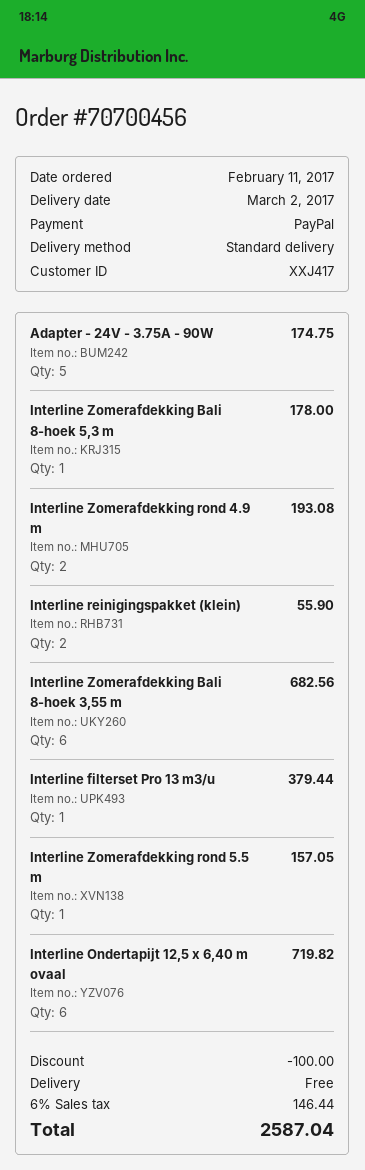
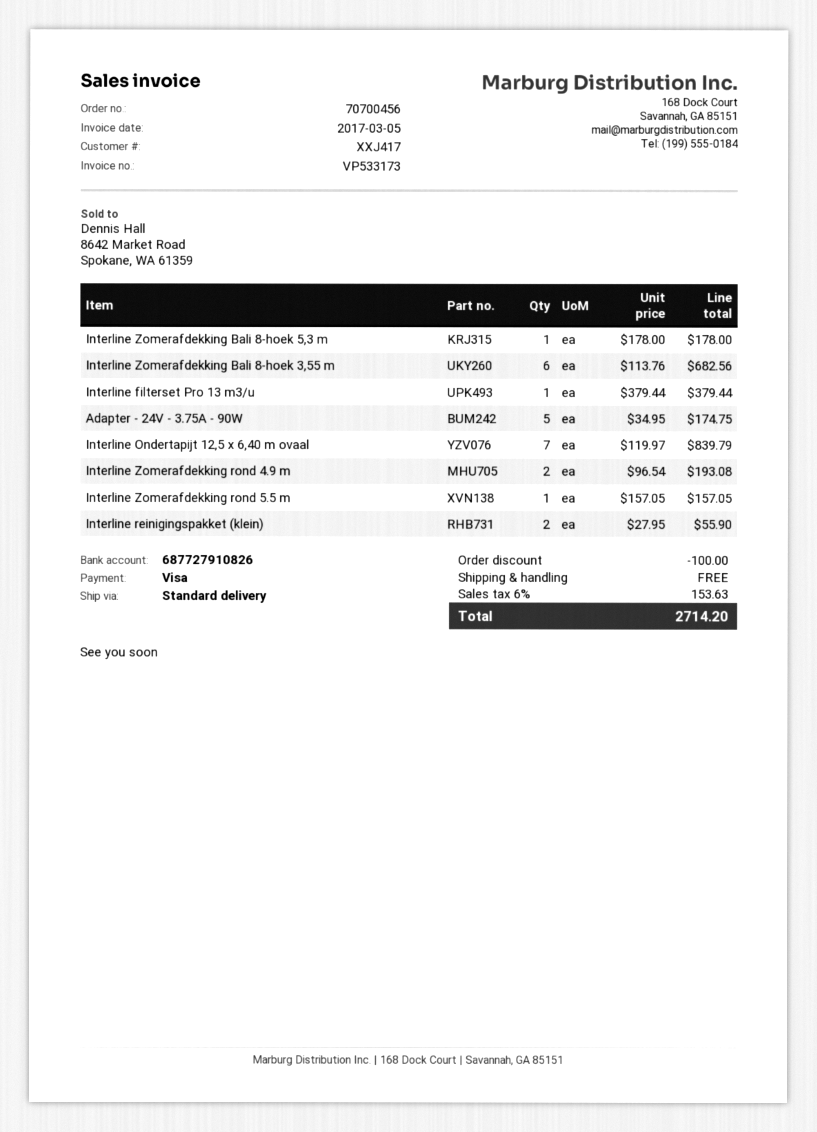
payment method: PayPal -> Visa
Interline Ondertapijt 12,5 x 6,40 m ovaal: 6 for 719.82 -> 7 for 839.79
tax: 6% = 146.44 -> 6% = 153.63
total: 2587.04 -> 2714.20

